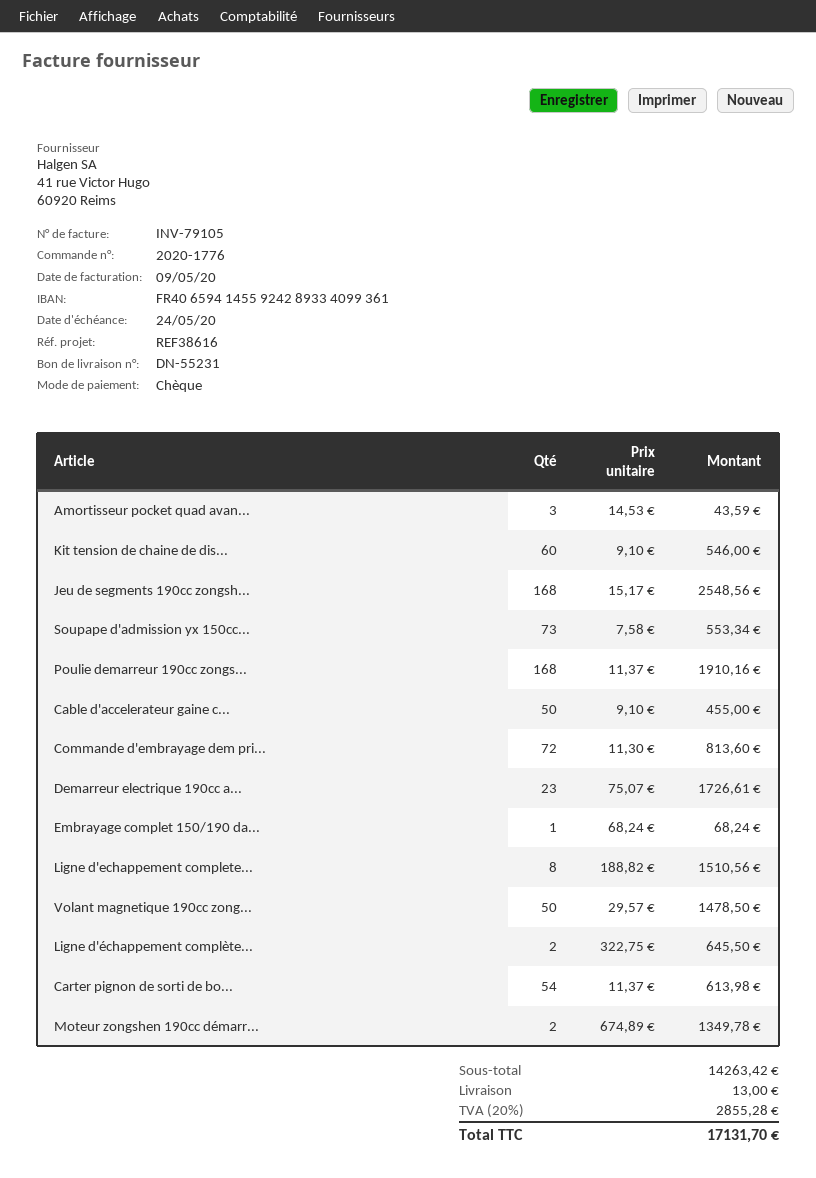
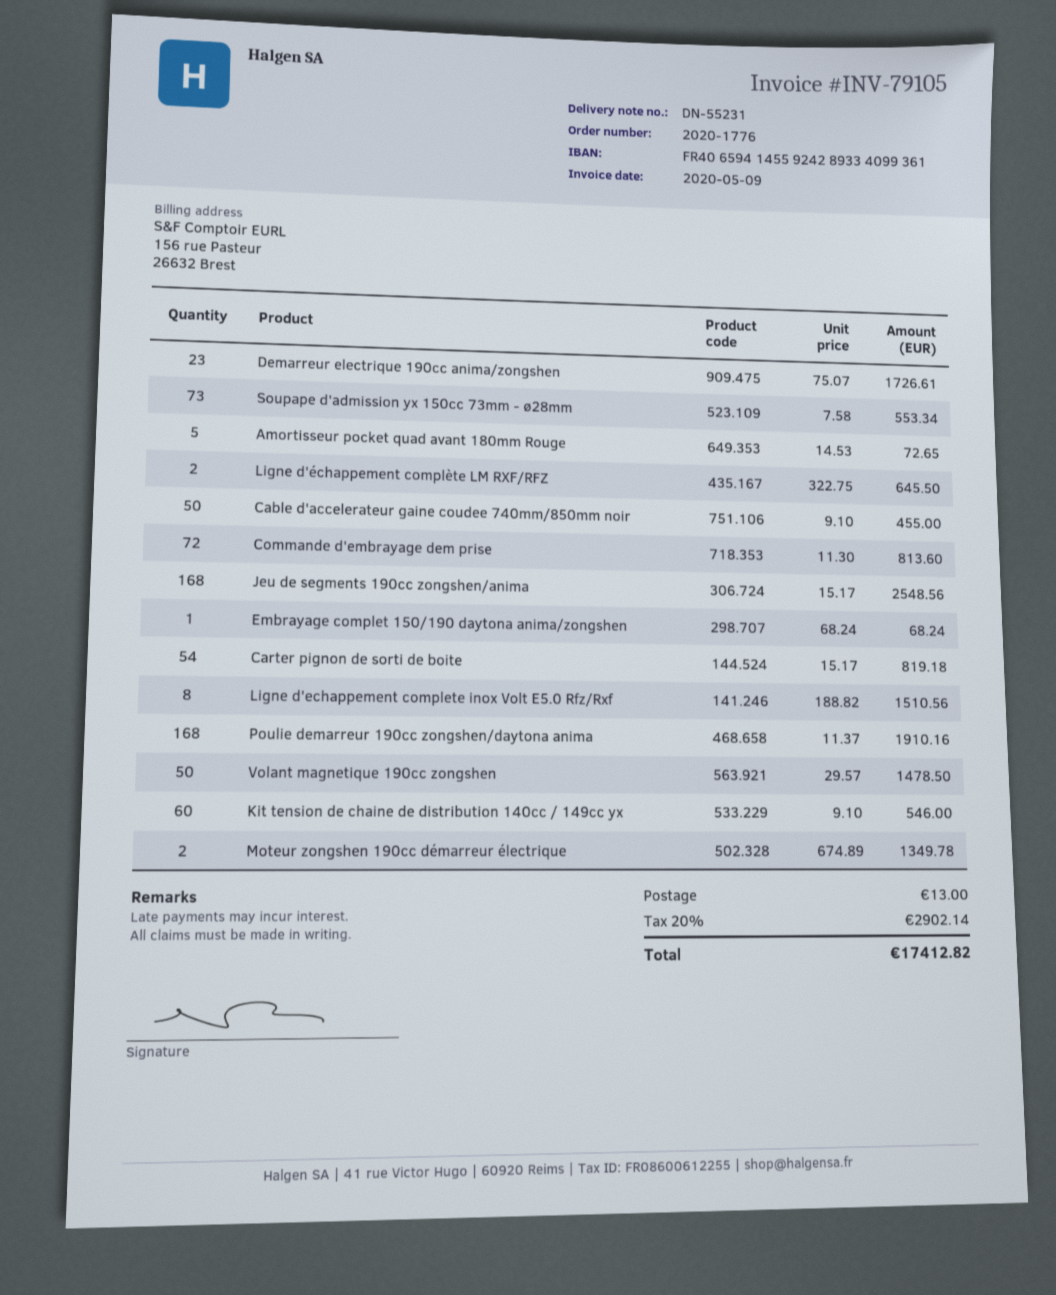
Amortisseur pocket quad avan...: 3 x 14.53 = 43.59 -> 5 x 14.53 = 72.65
Carter pignon de sorti de bo...: 54 x 11.37 = 613.98 -> 54 x 15.17 = 819.18
tax: 20% = 2855.28 -> 20% = 2902.14
total: 17131.70 -> 17412.82

